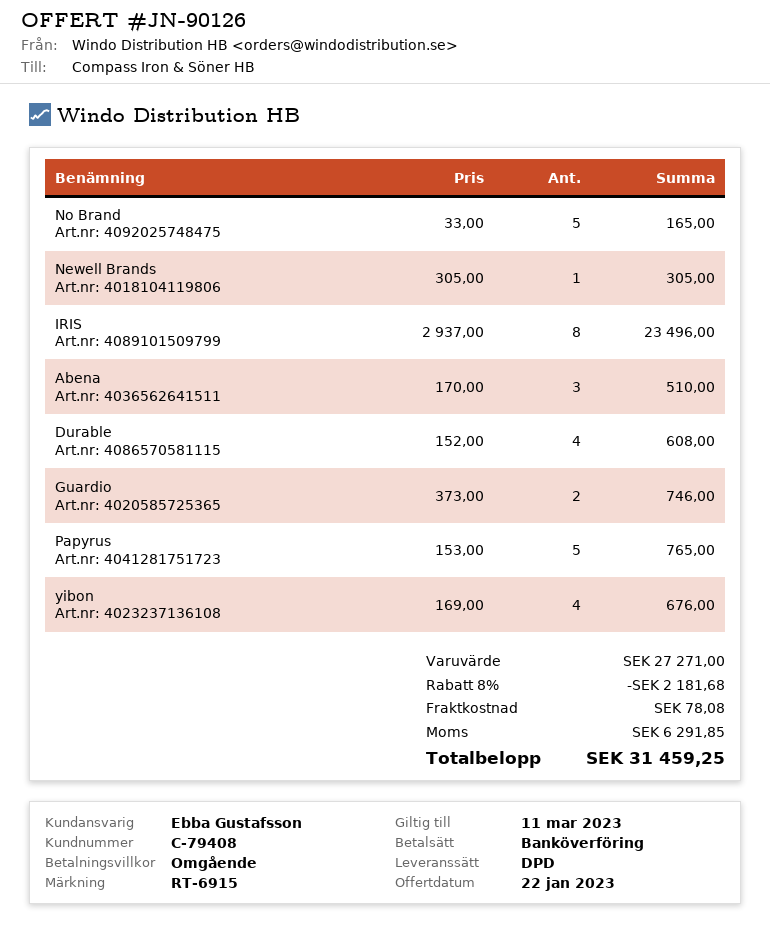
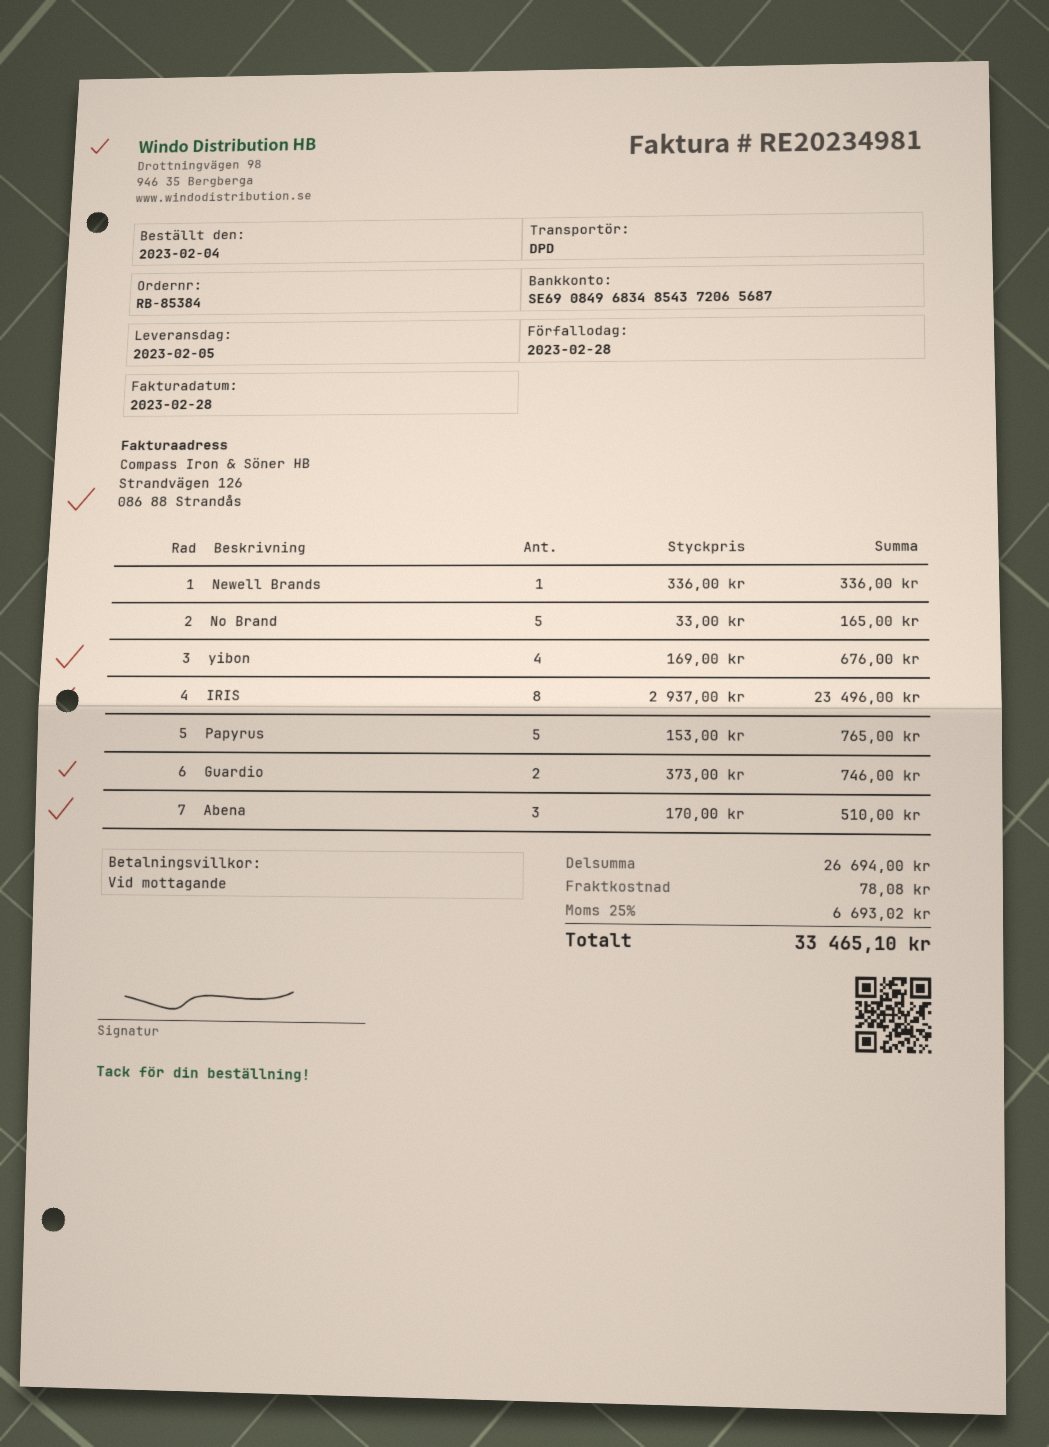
Newell Brands: 1 x 305.00 = 305.00 -> 1 x 336.00 = 336.00
Durable: 4 x 152.00 = 608.00 -> none
subtotal: 27271.00 -> 26694.00
discount: 8% = 2181.68 -> none
tax: 6291.85 -> 6693.02
total: 31459.25 -> 33465.10

